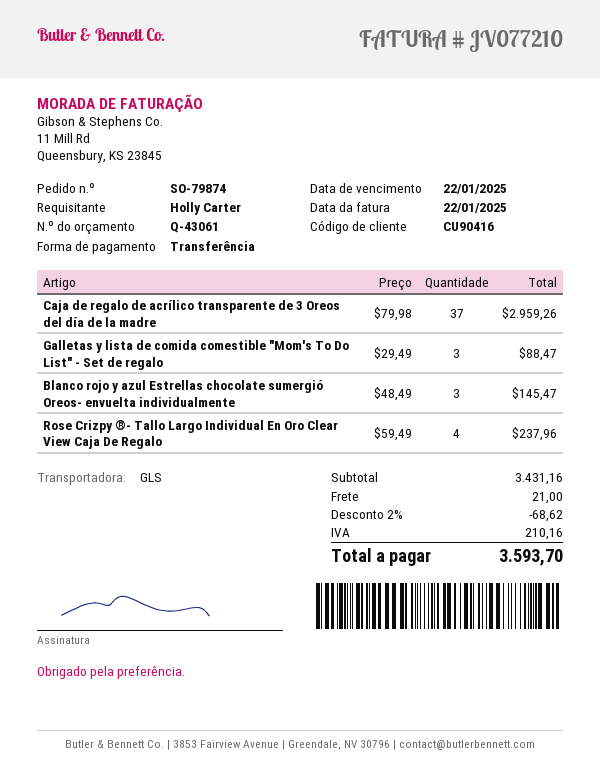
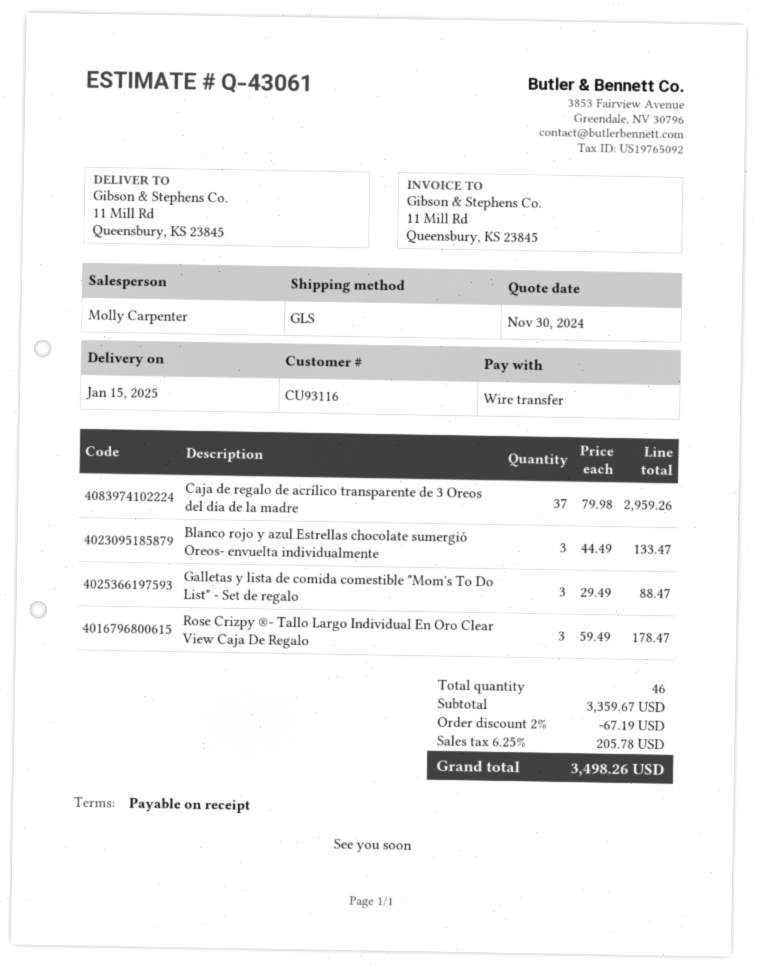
customer number: CU90416 -> CU93116
Blanco rojo y azul Estrellas chocolate sumergió Oreos- envuelta individualmente: 3 x 48.49 = 145.47 -> 3 x 44.49 = 133.47
Rose Crizpy ®- Tallo Largo Individual En Oro Clear View Caja De Regalo: 4 x 59.49 = 237.96 -> 3 x 59.49 = 178.47
subtotal: 3431.16 -> 3359.67
discount: 2% = 68.62 -> 2% = 67.19
shipping: 21.00 -> none
tax: 210.16 -> 205.78
total: 3593.70 -> 3498.26

